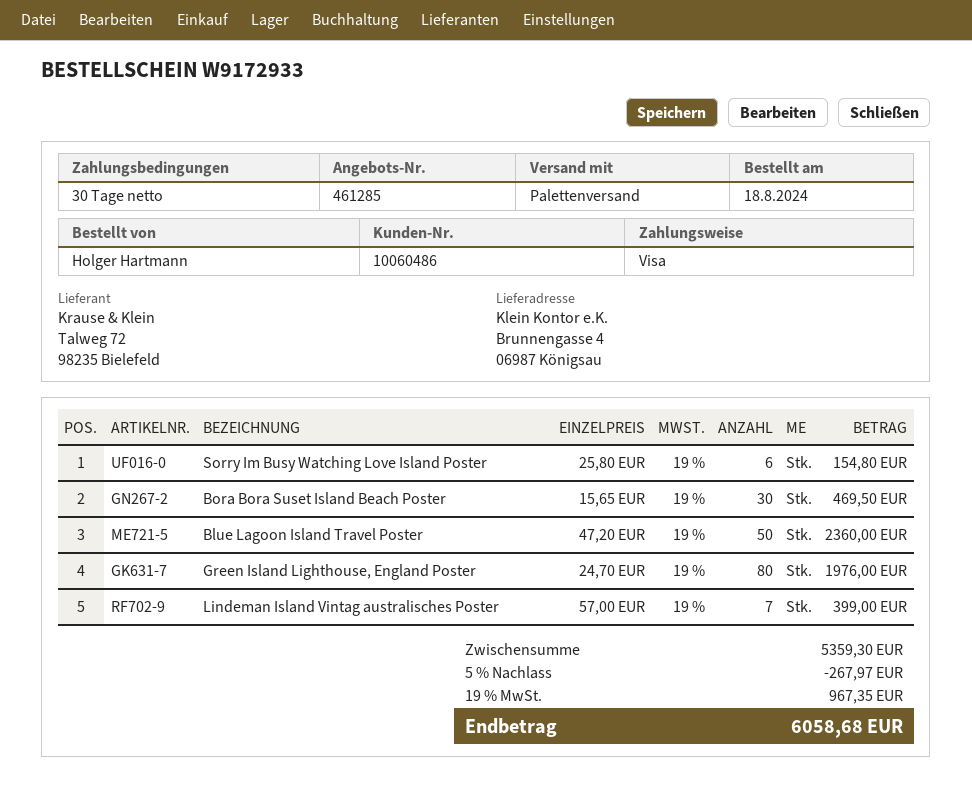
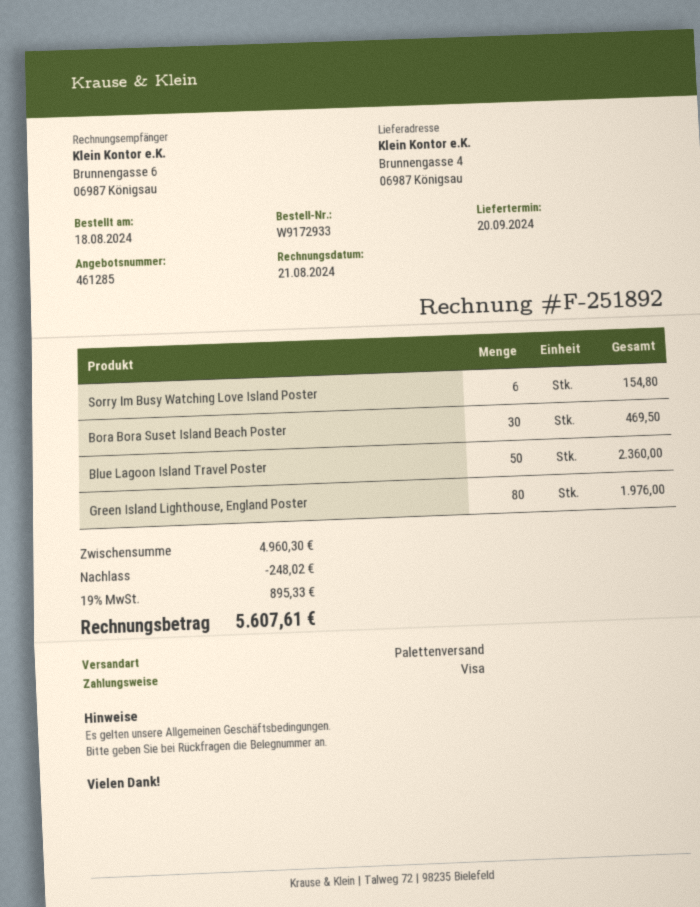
Lindeman Island Vintag australisches Poster: 7 for 399.00 -> none
subtotal: 5359.30 -> 4960.30
discount: 267.97 -> 248.02
tax: 19% = 967.35 -> 19% = 895.33
total: 6058.68 -> 5607.61

